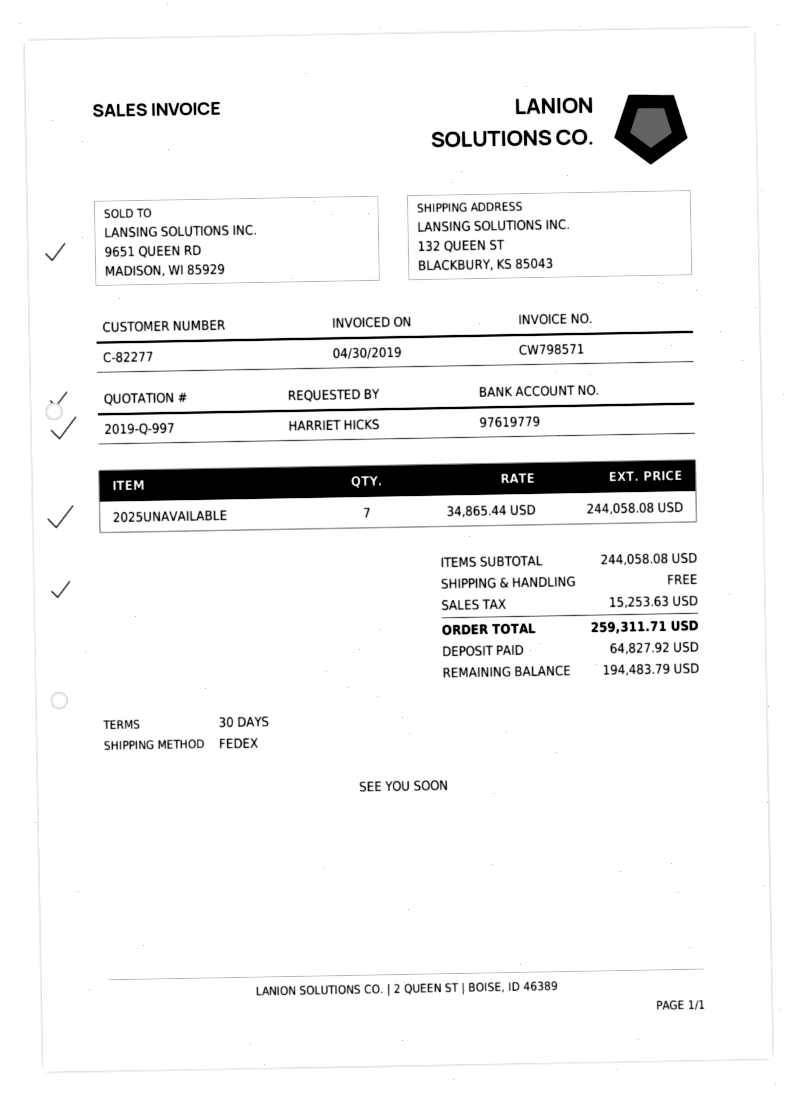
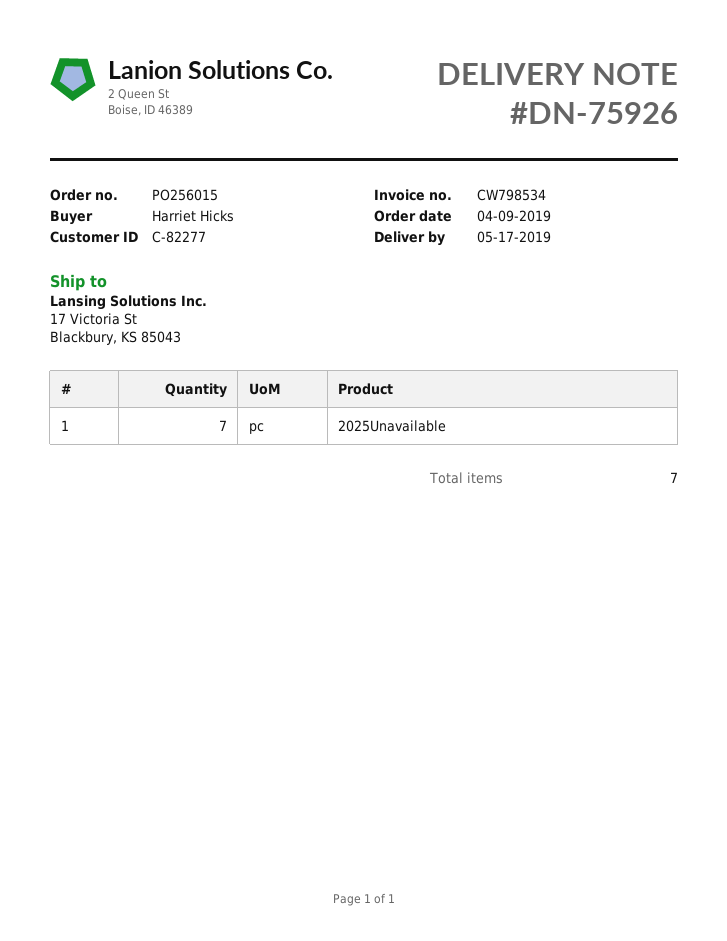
invoice number: CW798571 -> CW798534
ship to: 132 QUEEN ST, BLACKBURY, KS 85043 -> 17 Victoria St, Blackbury, KS 85043

